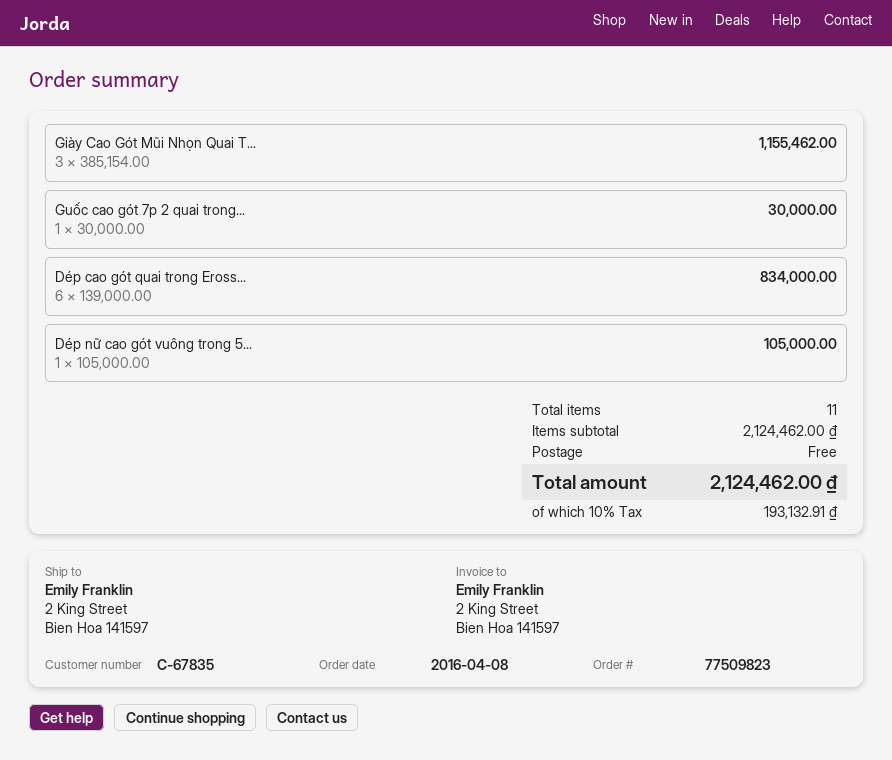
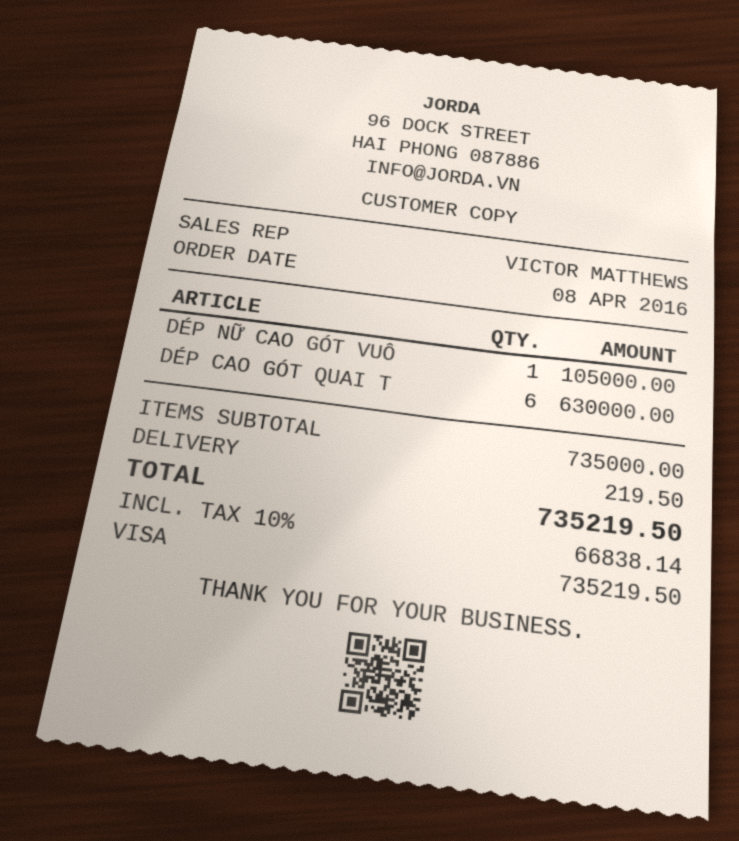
Giày Cao Gót Mũi Nhọn Quai T...: 3 for 1155462.00 -> none
Guốc cao gót 7p 2 quai trong...: 1 for 30000.00 -> none
Dép cao gót quai trong Eross...: 6 for 834000.00 -> 6 for 630000.00
subtotal: 2124462.00 -> 735000.00
shipping: 0.00 -> 219.50
tax: 10% = 193132.91 -> 10% = 66838.14
total: 2124462.00 -> 735219.50

